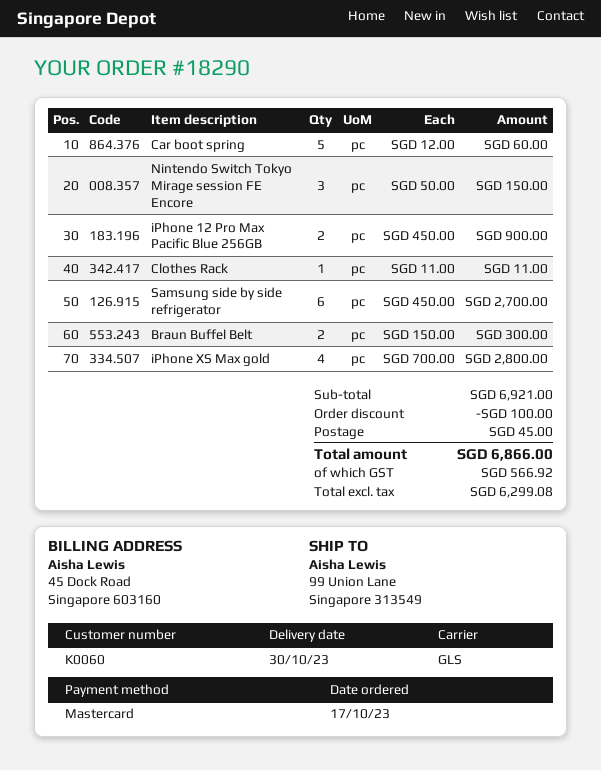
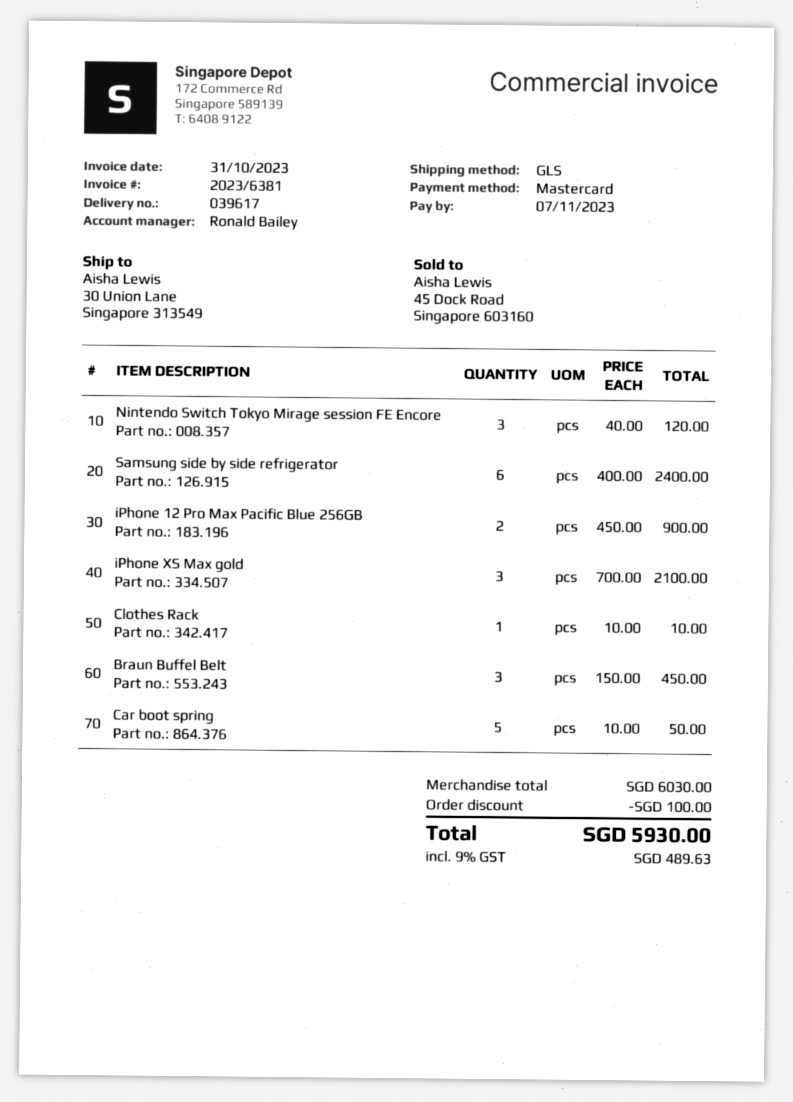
ship to: 99 Union Lane, Singapore 313549 -> 30 Union Lane, Singapore 313549
Car boot spring: 5 x 12.00 = 60.00 -> 5 x 10.00 = 50.00
Nintendo Switch Tokyo Mirage session FE Encore: 3 x 50.00 = 150.00 -> 3 x 40.00 = 120.00
Clothes Rack: 1 x 11.00 = 11.00 -> 1 x 10.00 = 10.00
Samsung side by side refrigerator: 6 x 450.00 = 2700.00 -> 6 x 400.00 = 2400.00
Braun Buffel Belt: 2 x 150.00 = 300.00 -> 3 x 150.00 = 450.00
iPhone XS Max gold: 4 x 700.00 = 2800.00 -> 3 x 700.00 = 2100.00
subtotal: 6921.00 -> 6030.00
shipping: 45.00 -> none
tax: 566.92 -> 489.63
total: 6866.00 -> 5930.00

